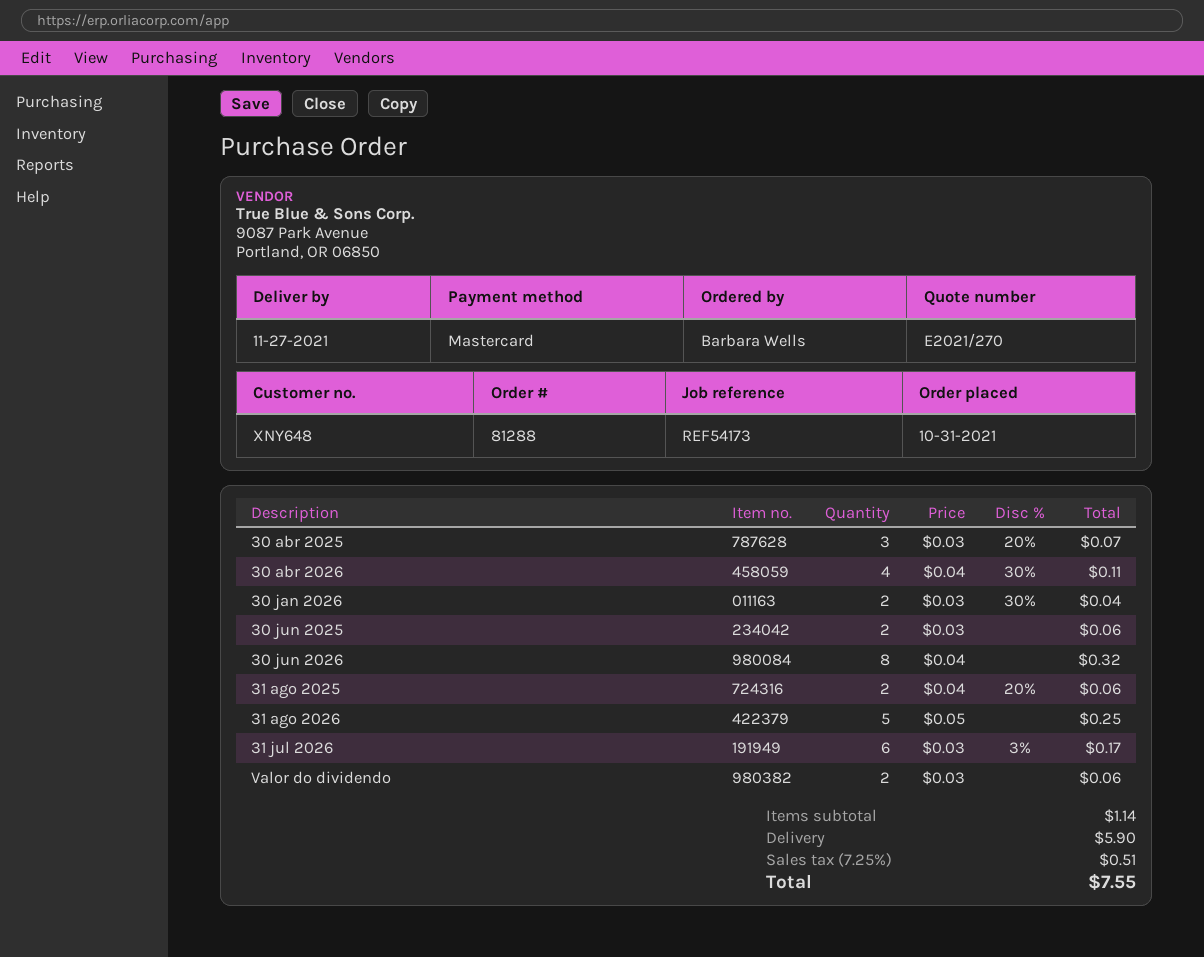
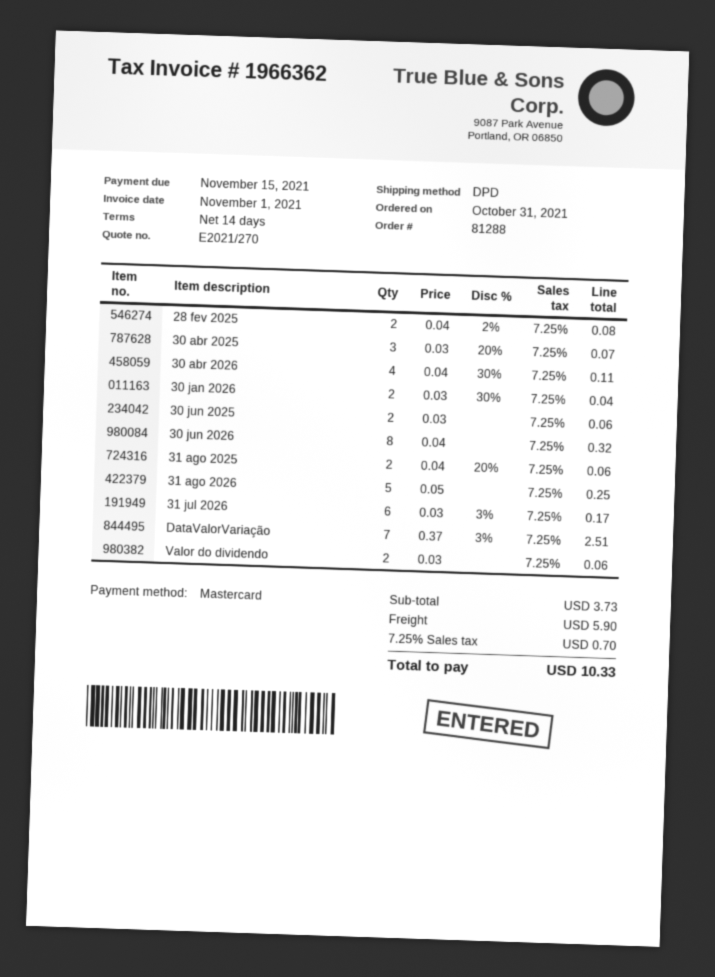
28 fev 2025: none -> 2 x 0.04 - 2% = 0.08
DataValorVariação: none -> 7 x 0.37 - 3% = 2.51
subtotal: 1.14 -> 3.73
tax: 7.25% = 0.51 -> 7.25% = 0.70
total: 7.55 -> 10.33

